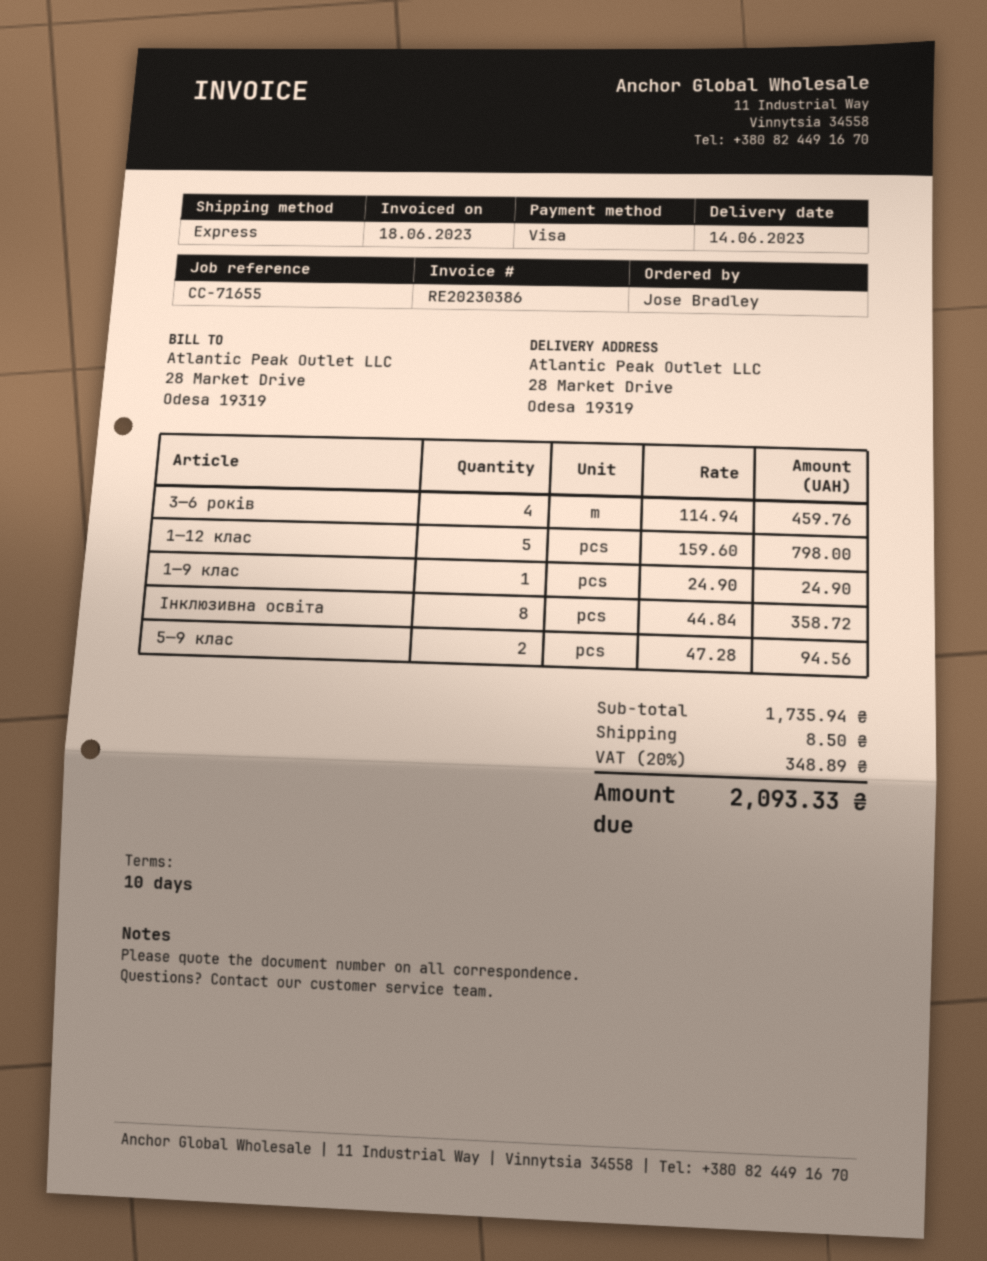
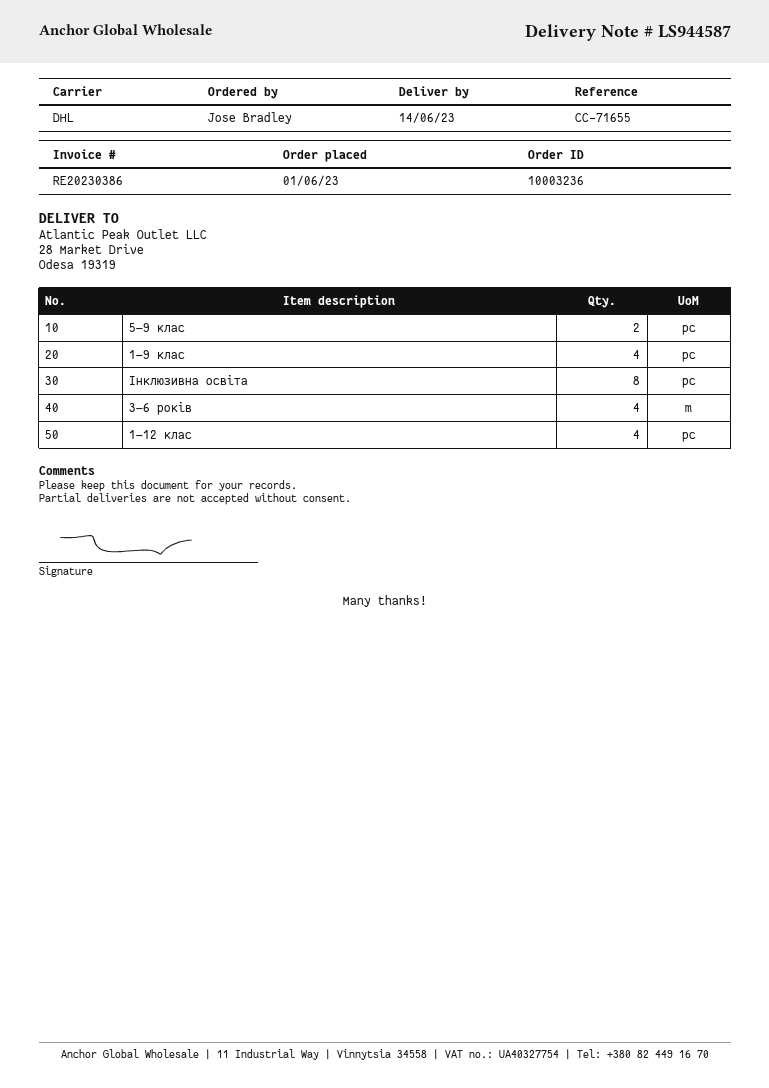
shipping method: express -> DHL
1—12 клас: 5 -> 4
1—9 клас: 1 -> 4

